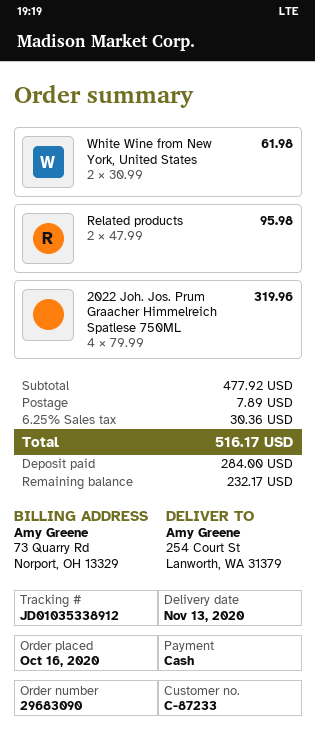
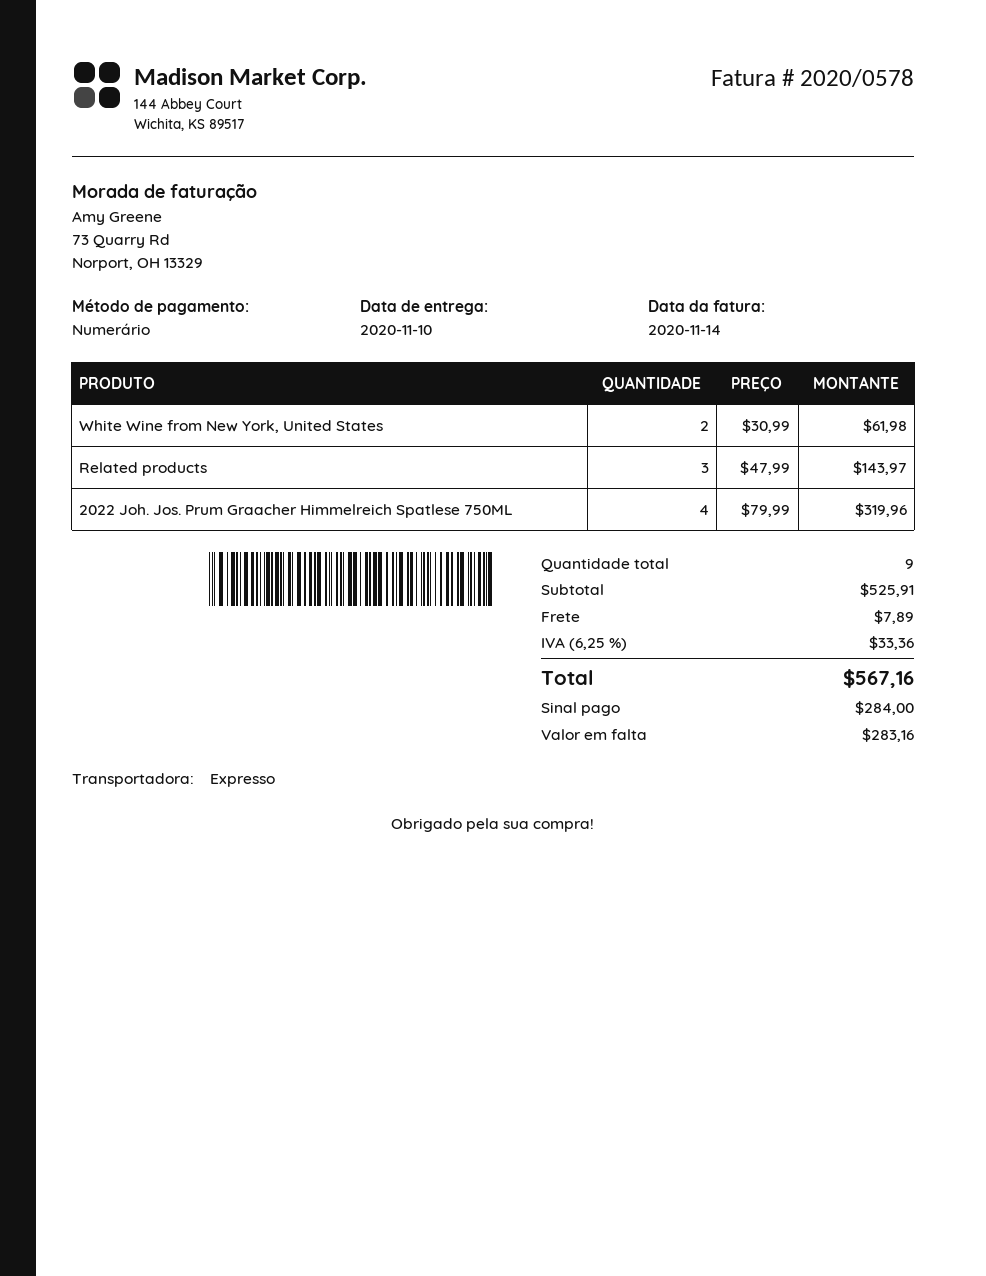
delivery date: 2020-11-13 -> 2020-11-10
Related products: 2 x 47.99 = 95.98 -> 3 x 47.99 = 143.97
subtotal: 477.92 -> 525.91
tax: 6.25% = 30.36 -> 6.25% = 33.36
total: 516.17 -> 567.16
balance: 232.17 -> 283.16

